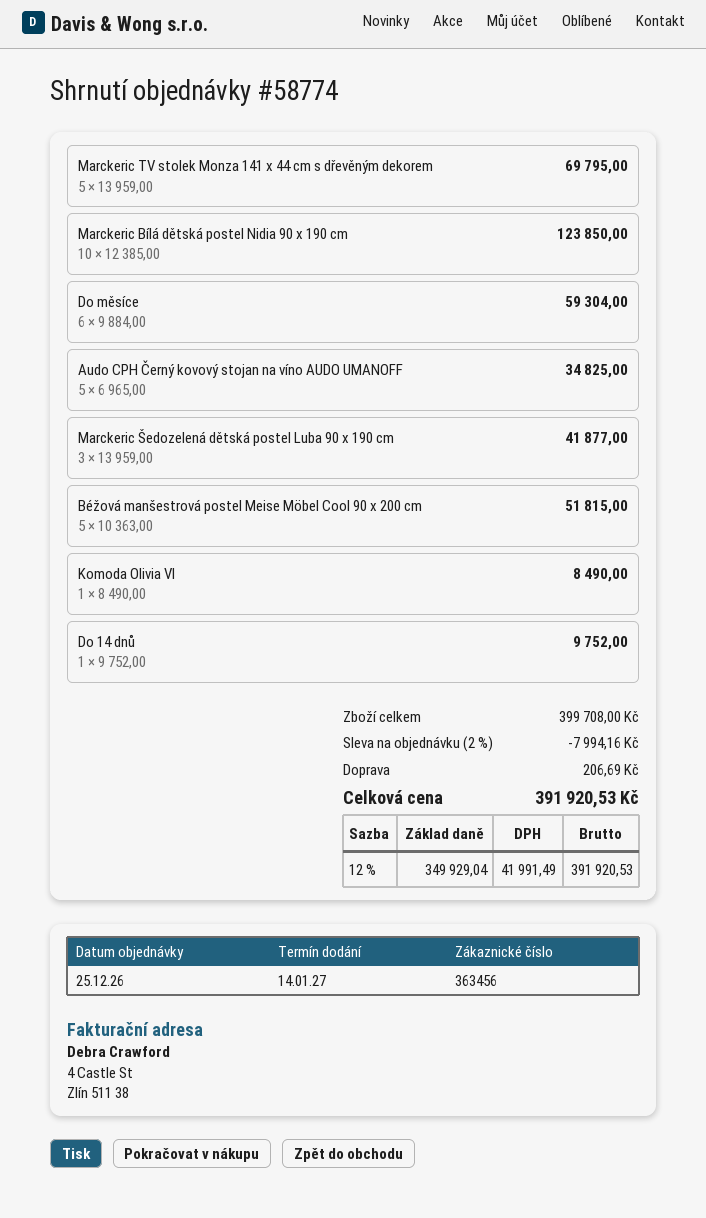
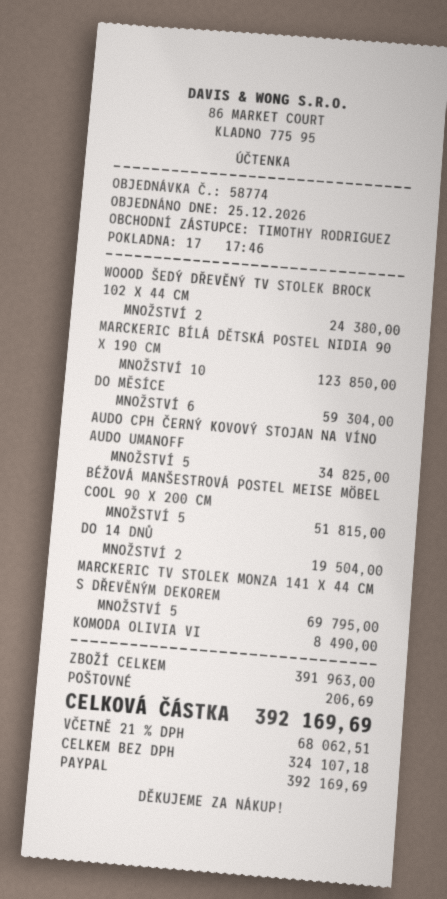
Marckeric Šedozelená dětská postel Luba 90 x 190 cm: 3 for 41877.00 -> none
Do 14 dnů: 1 for 9752.00 -> 2 for 19504.00
WOOOD ŠEDÝ DŘEVĚNÝ TV STOLEK BROCK 102 X 44 CM: none -> 2 for 24380.00
subtotal: 399708.00 -> 391963.00
discount: 2% = 7994.16 -> none
net: 349929.04 -> 324107.18
tax: 12% = 41991.49 -> 21% = 68062.51
total: 391920.53 -> 392169.69

